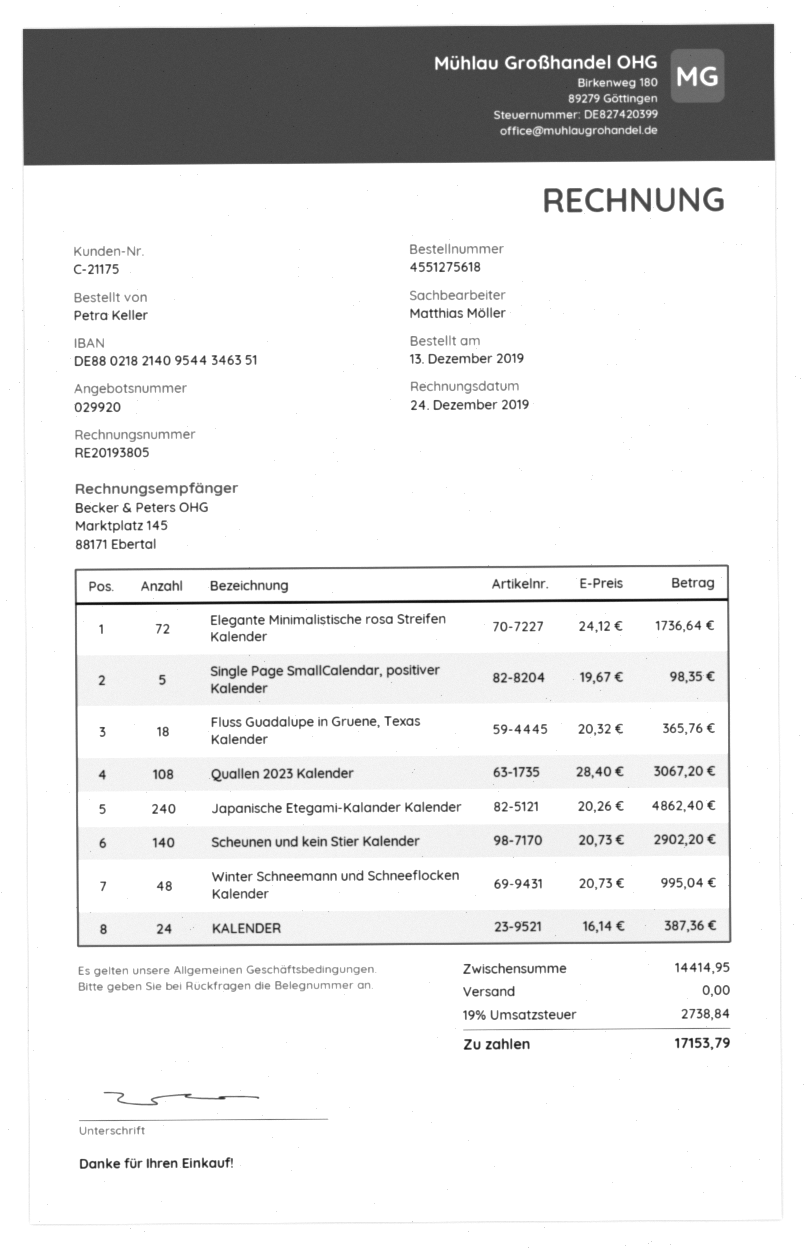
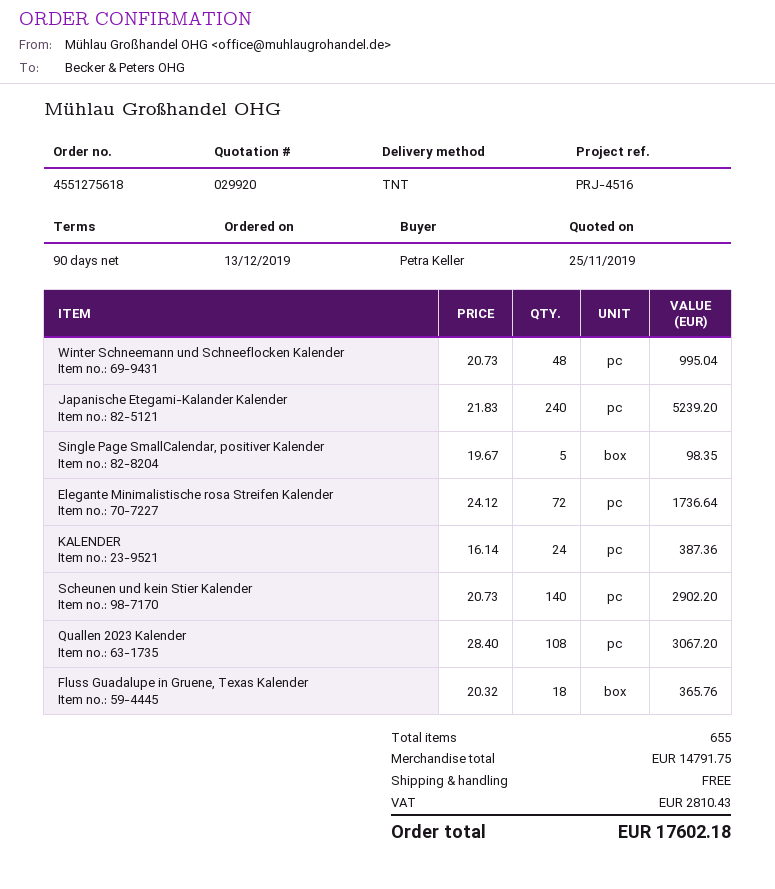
Japanische Etegami-Kalander Kalender: 240 x 20.26 = 4862.40 -> 240 x 21.83 = 5239.20
subtotal: 14414.95 -> 14791.75
tax: 2738.84 -> 2810.43
total: 17153.79 -> 17602.18

